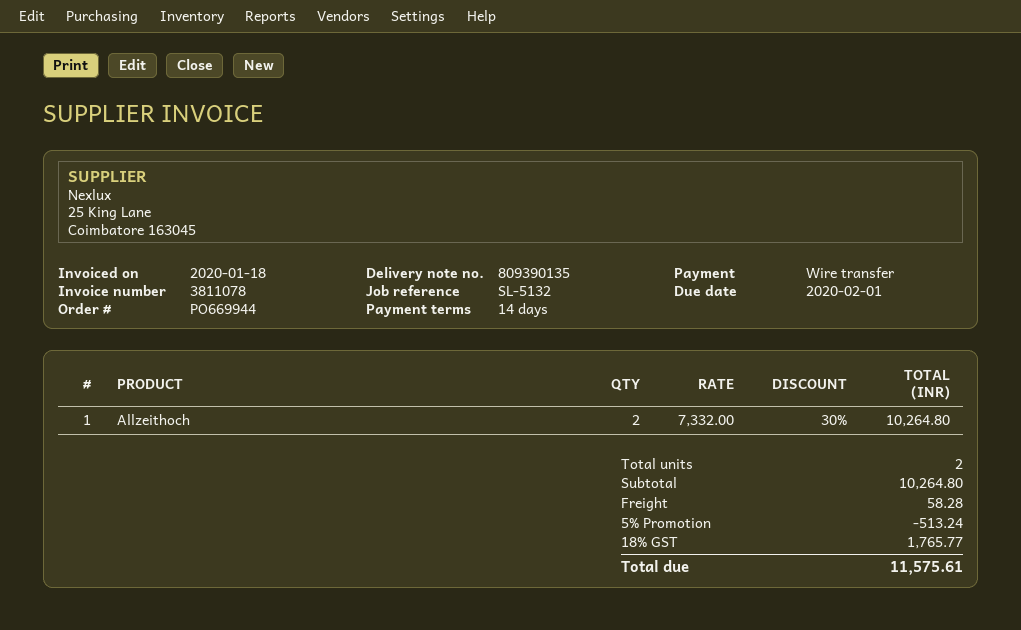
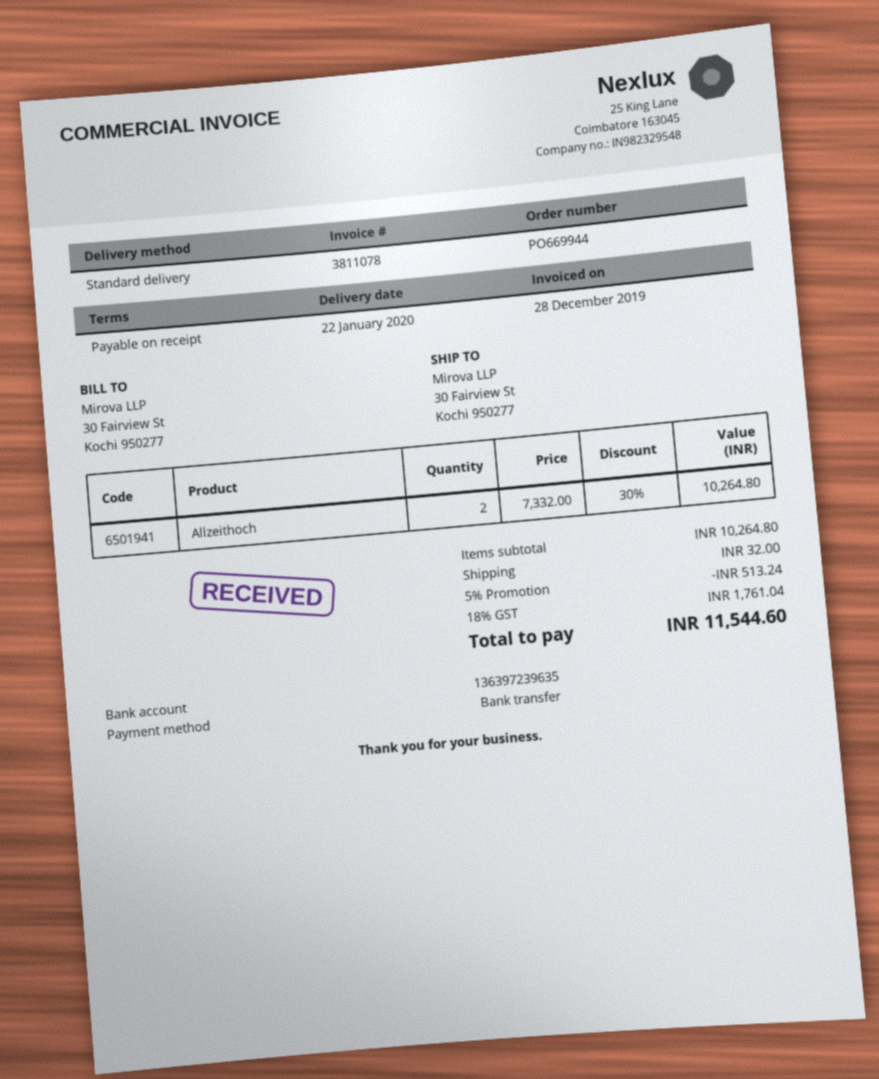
invoice date: 2020-01-18 -> 2019-12-28
payment terms: 14 days -> on receipt
shipping: 58.28 -> 32.00
tax: 18% = 1765.77 -> 18% = 1761.04
total: 11575.61 -> 11544.60

